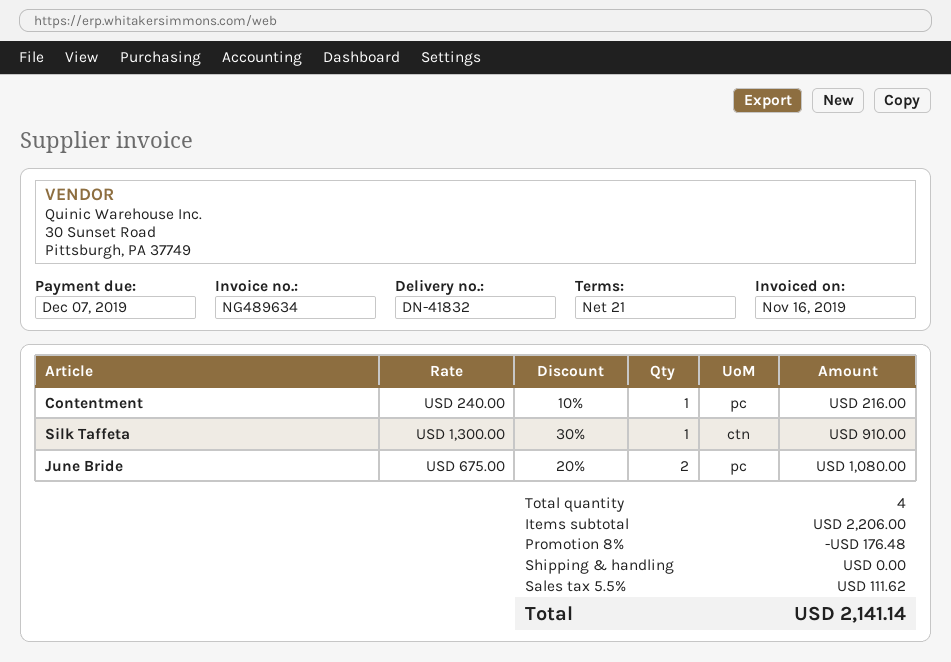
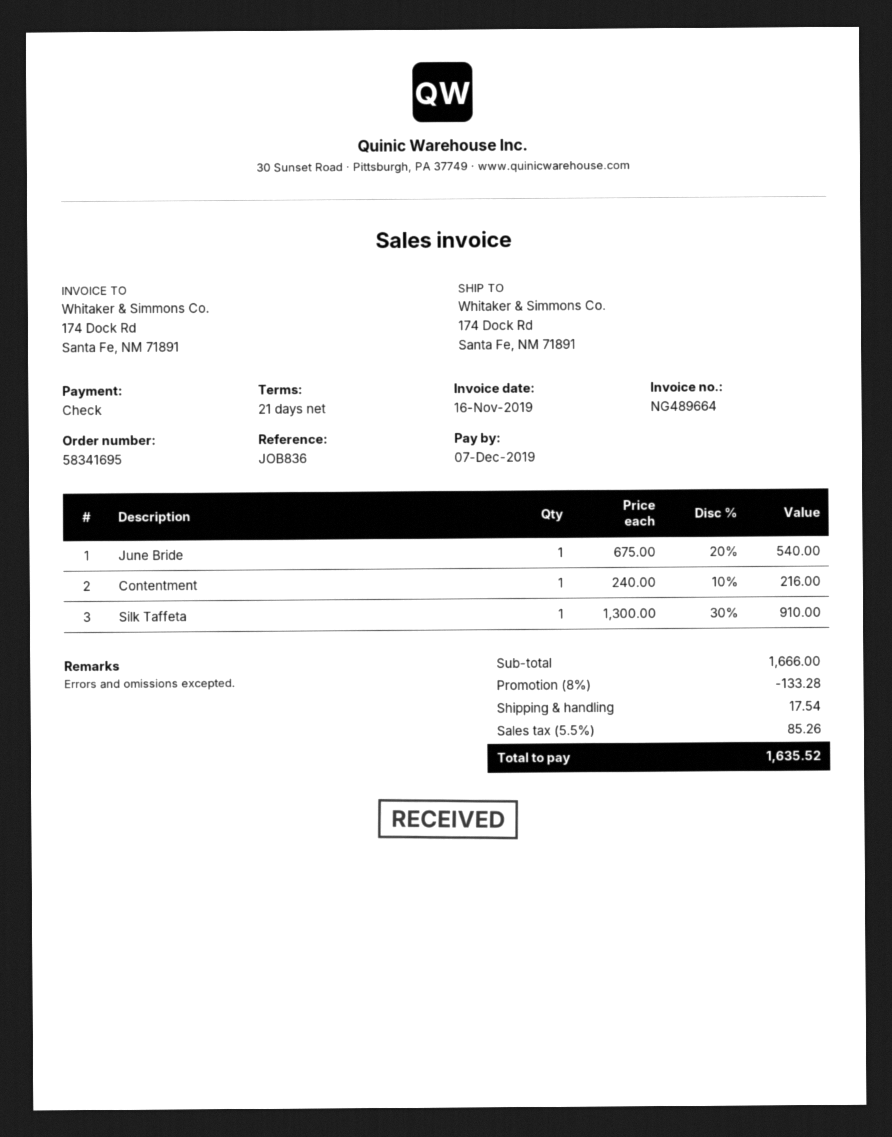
invoice number: NG489634 -> NG489664
June Bride: 2 x 675.00 - 20% = 1080.00 -> 1 x 675.00 - 20% = 540.00
subtotal: 2206.00 -> 1666.00
discount: 8% = 176.48 -> 8% = 133.28
shipping: 0.00 -> 17.54
tax: 5.5% = 111.62 -> 5.5% = 85.26
total: 2141.14 -> 1635.52

